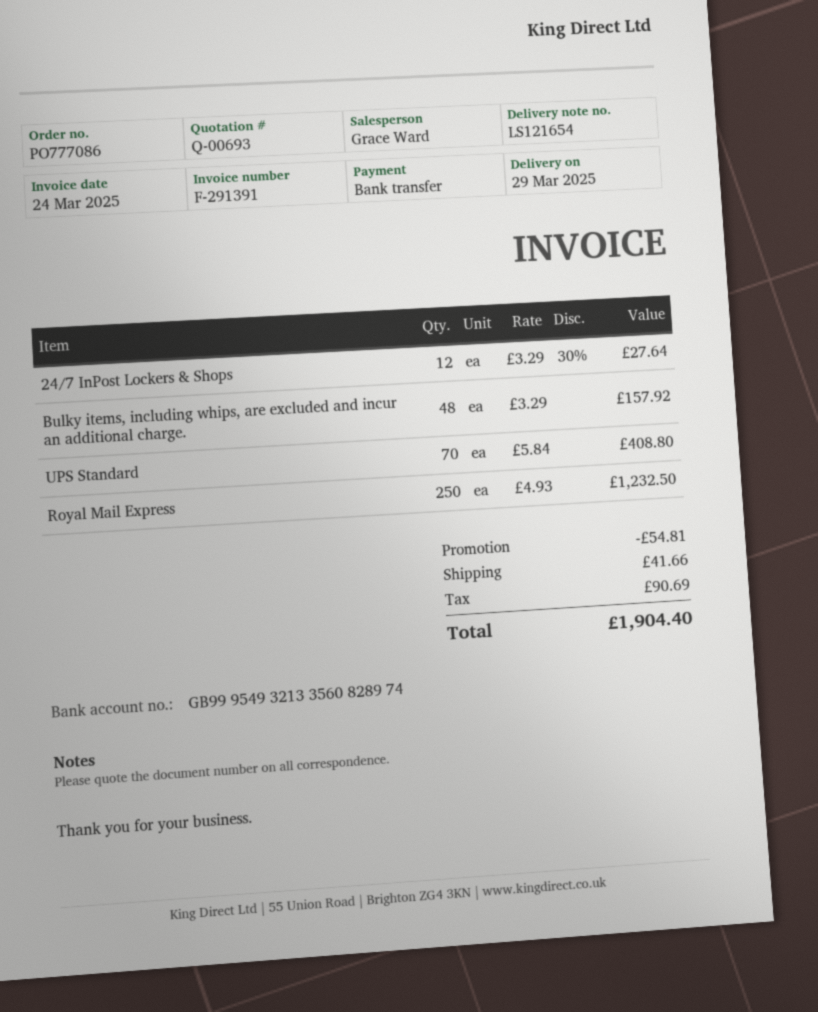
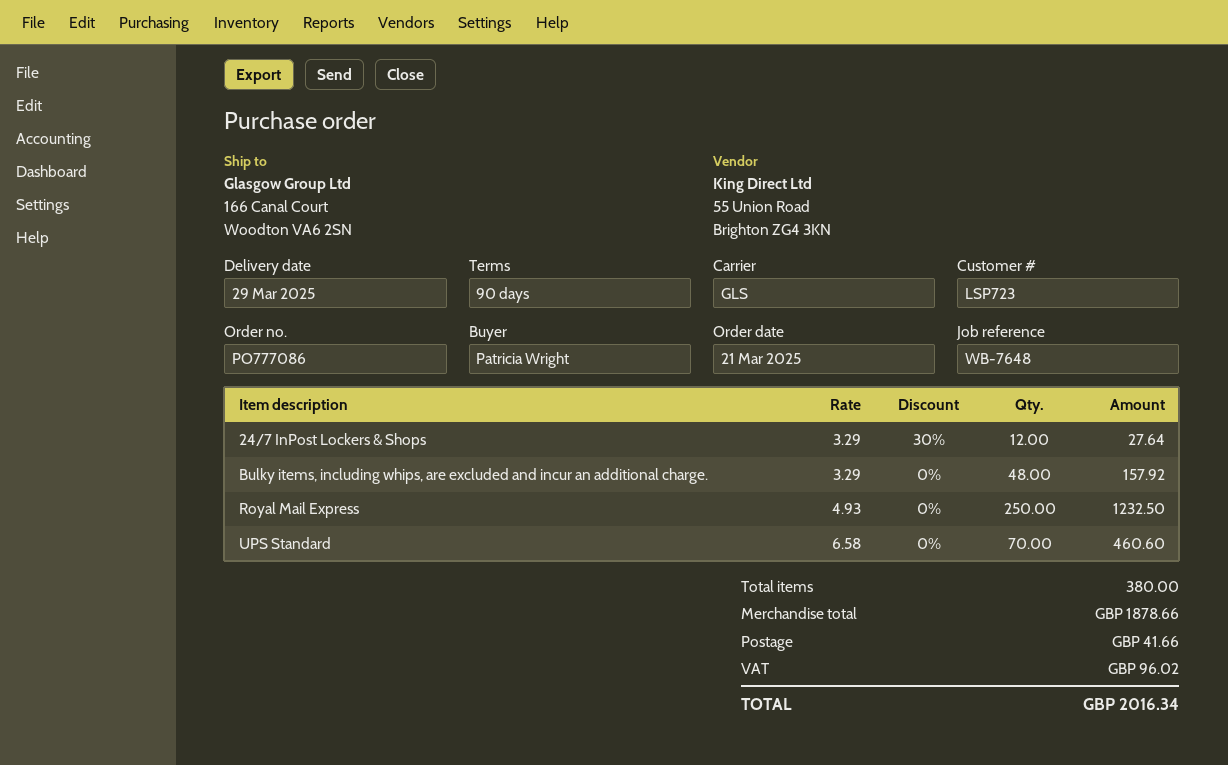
UPS Standard: 70 x 5.84 = 408.80 -> 70 x 6.58 = 460.60
discount: 54.81 -> none
tax: 90.69 -> 96.02
total: 1904.40 -> 2016.34

